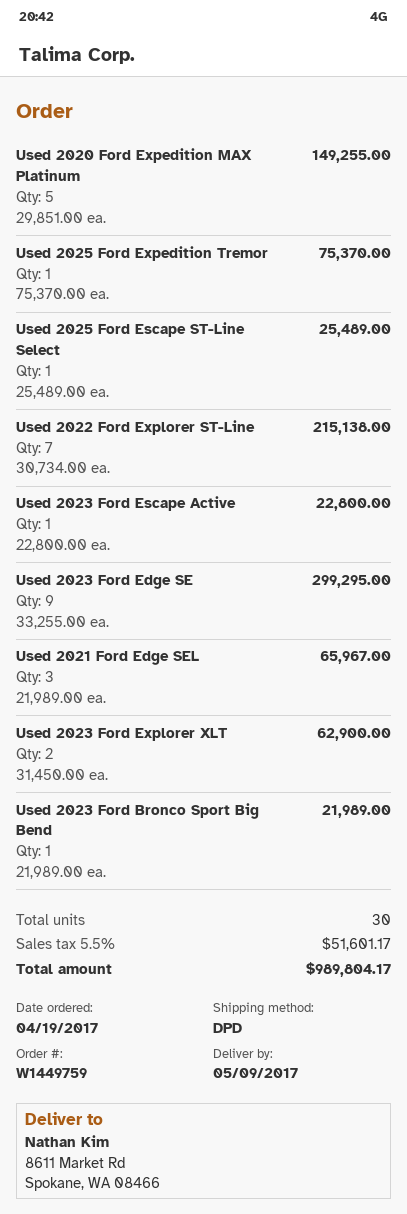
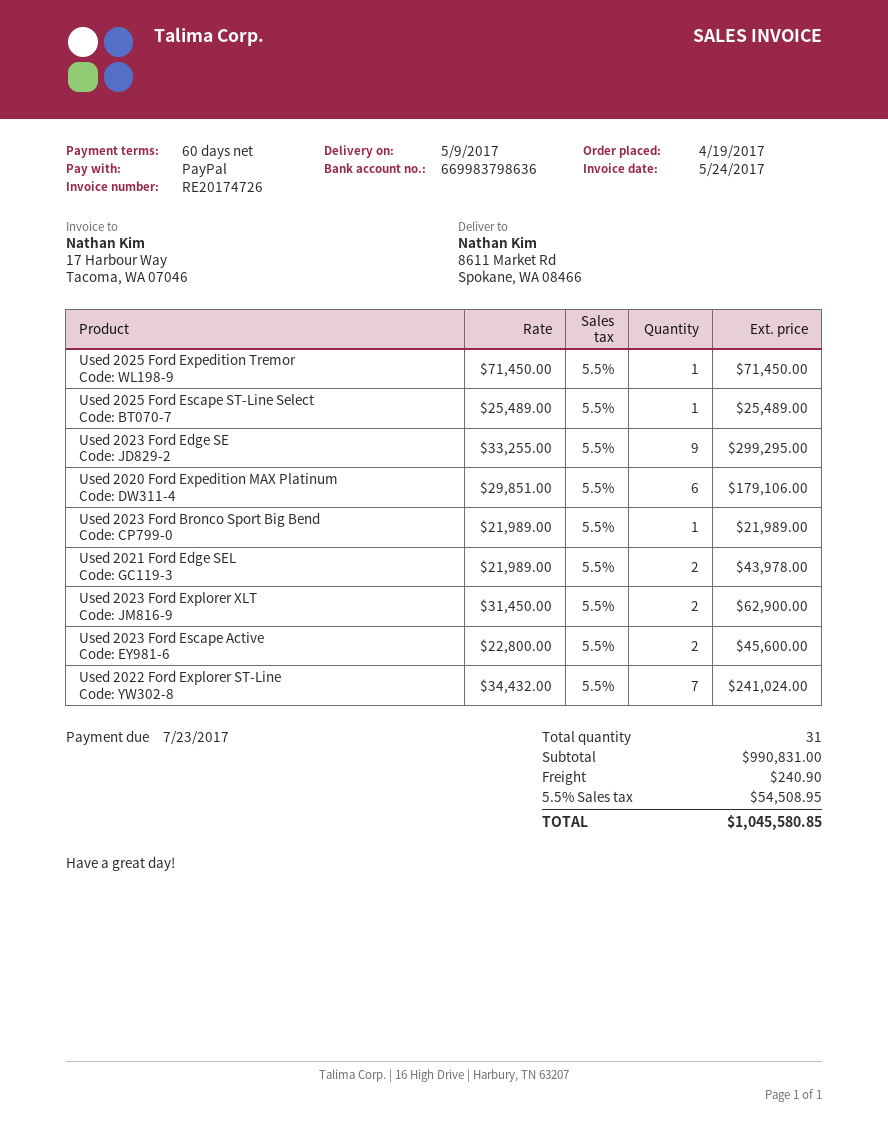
Used 2020 Ford Expedition MAX Platinum: 5 x 29851.00 = 149255.00 -> 6 x 29851.00 = 179106.00
Used 2025 Ford Expedition Tremor: 1 x 75370.00 = 75370.00 -> 1 x 71450.00 = 71450.00
Used 2022 Ford Explorer ST-Line: 7 x 30734.00 = 215138.00 -> 7 x 34432.00 = 241024.00
Used 2023 Ford Escape Active: 1 x 22800.00 = 22800.00 -> 2 x 22800.00 = 45600.00
Used 2021 Ford Edge SEL: 3 x 21989.00 = 65967.00 -> 2 x 21989.00 = 43978.00
total quantity: 30 -> 31
shipping: none -> 240.90
tax: 5.5% = 51601.17 -> 5.5% = 54508.95
total: 989804.17 -> 1045580.85

